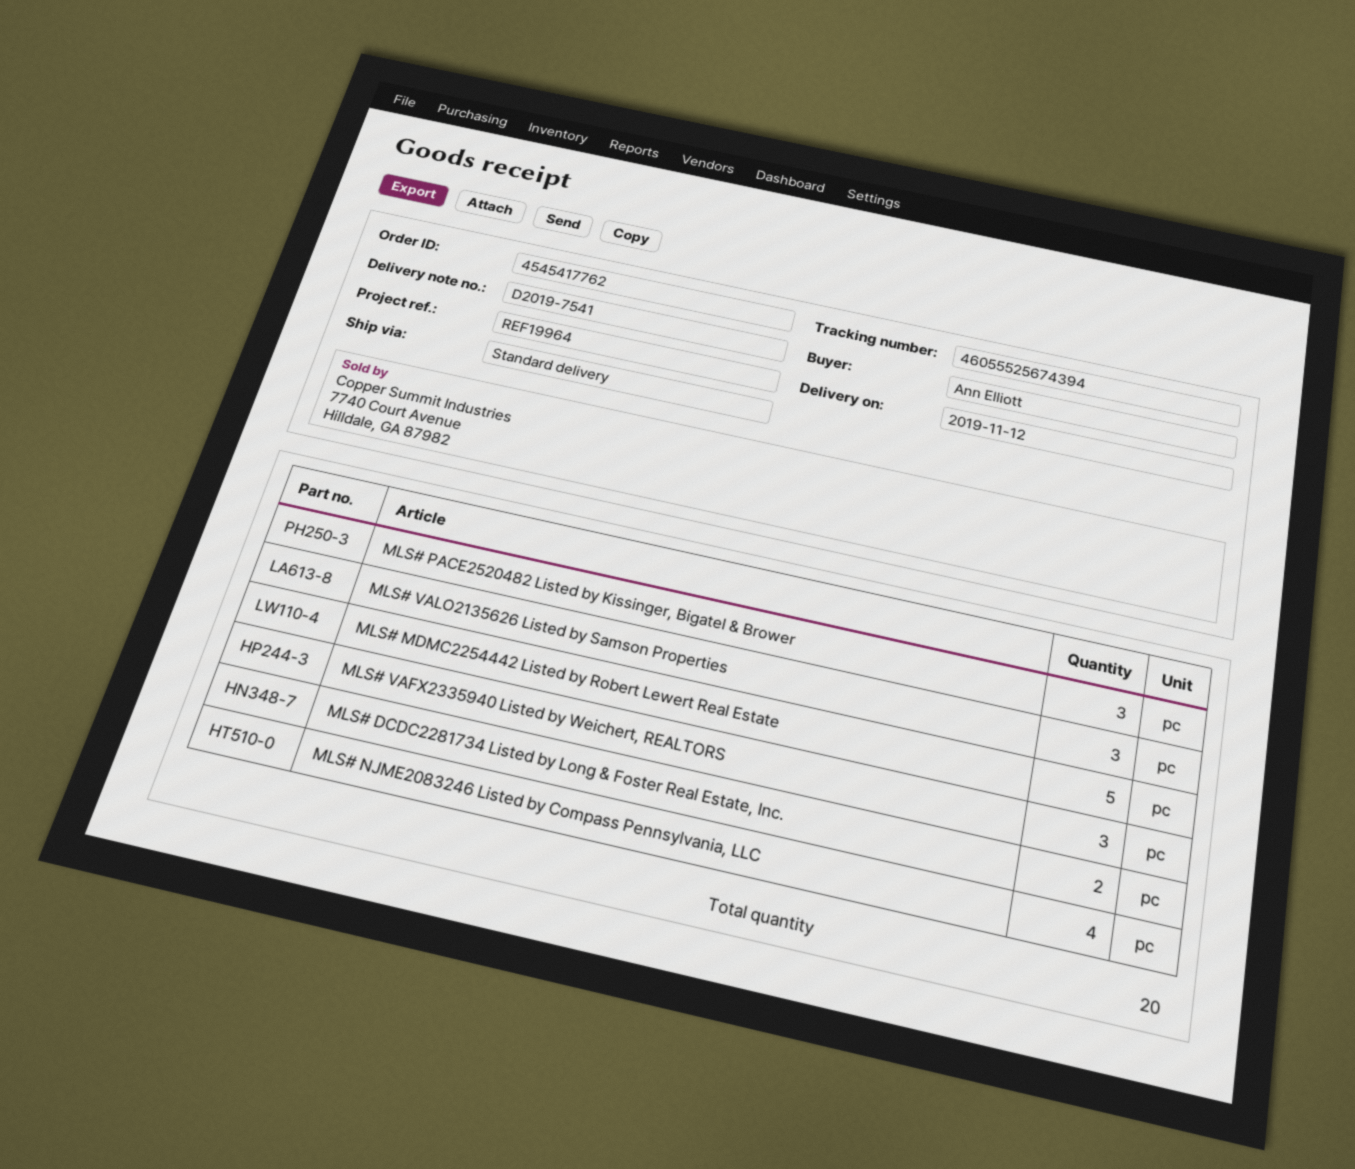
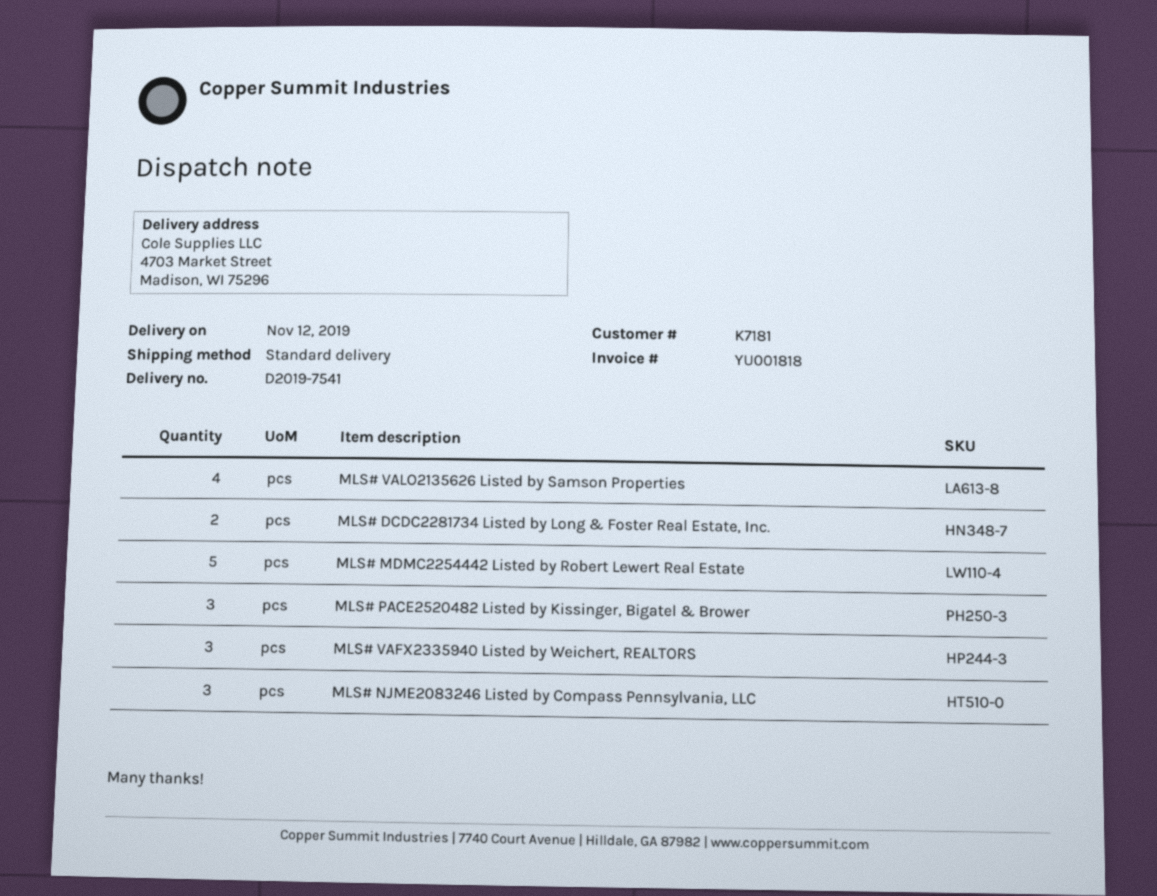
MLS# VALO2135626 Listed by Samson Properties: 3 -> 4
MLS# NJME2083246 Listed by Compass Pennsylvania, LLC: 4 -> 3

